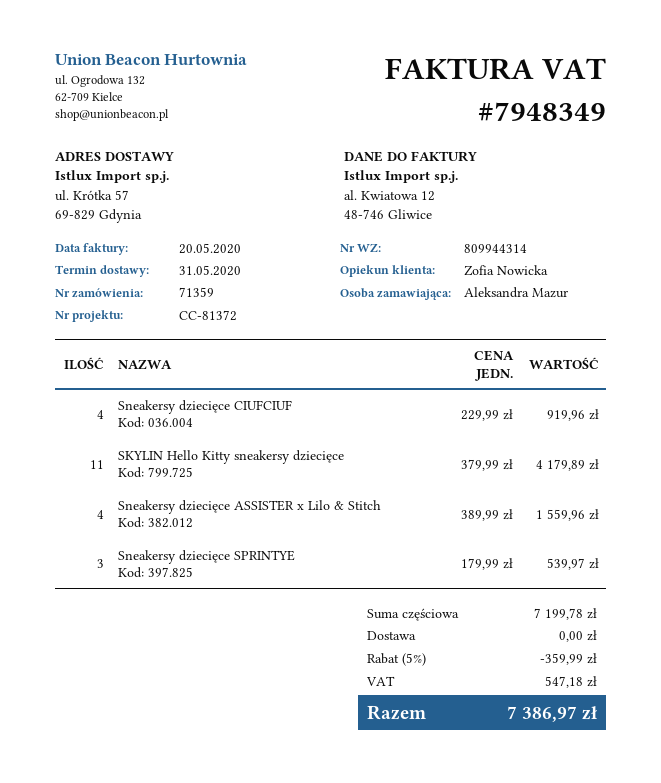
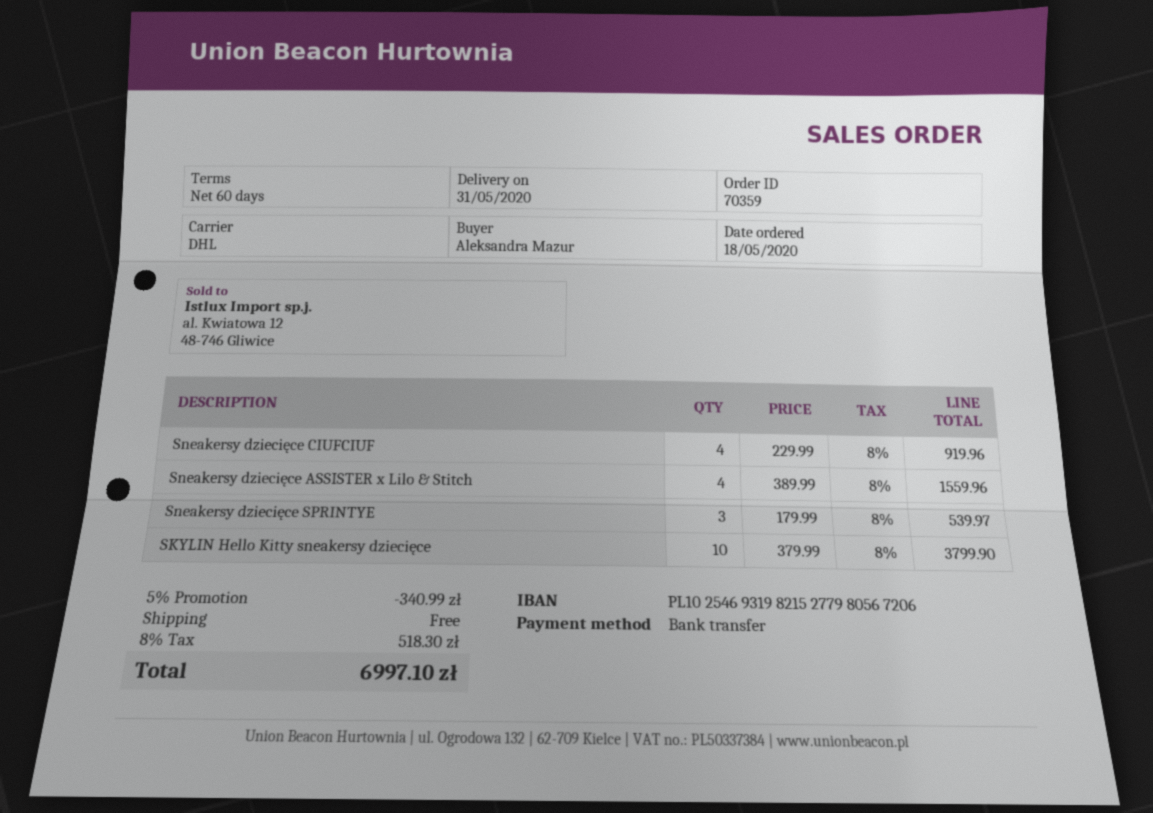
order number: 71359 -> 70359
SKYLIN Hello Kitty sneakersy dziecięce: 11 x 379.99 = 4179.89 -> 10 x 379.99 = 3799.90
discount: 5% = 359.99 -> 5% = 340.99
tax: 547.18 -> 518.30
total: 7386.97 -> 6997.10

